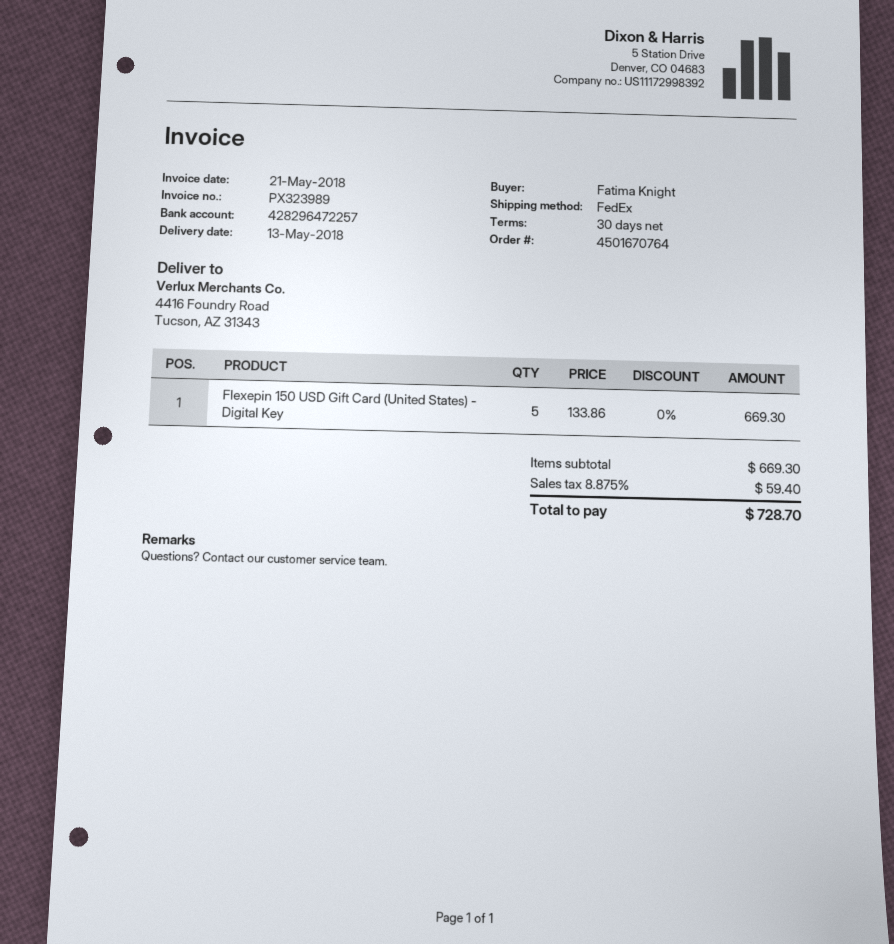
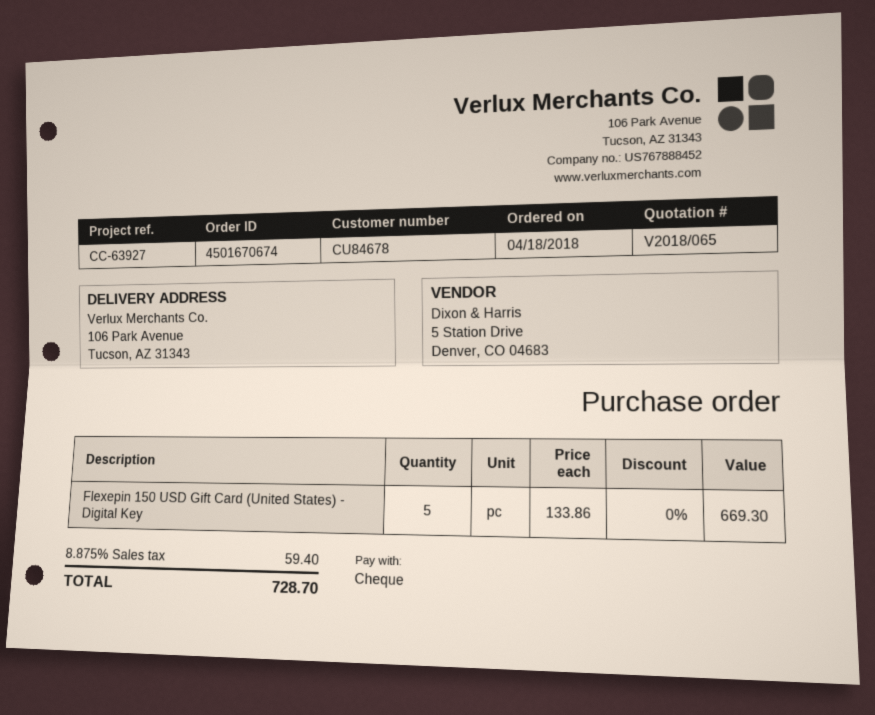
order number: 4501670764 -> 4501670674
ship to: 4416 Foundry Road, Tucson, AZ 31343 -> 106 Park Avenue, Tucson, AZ 31343

